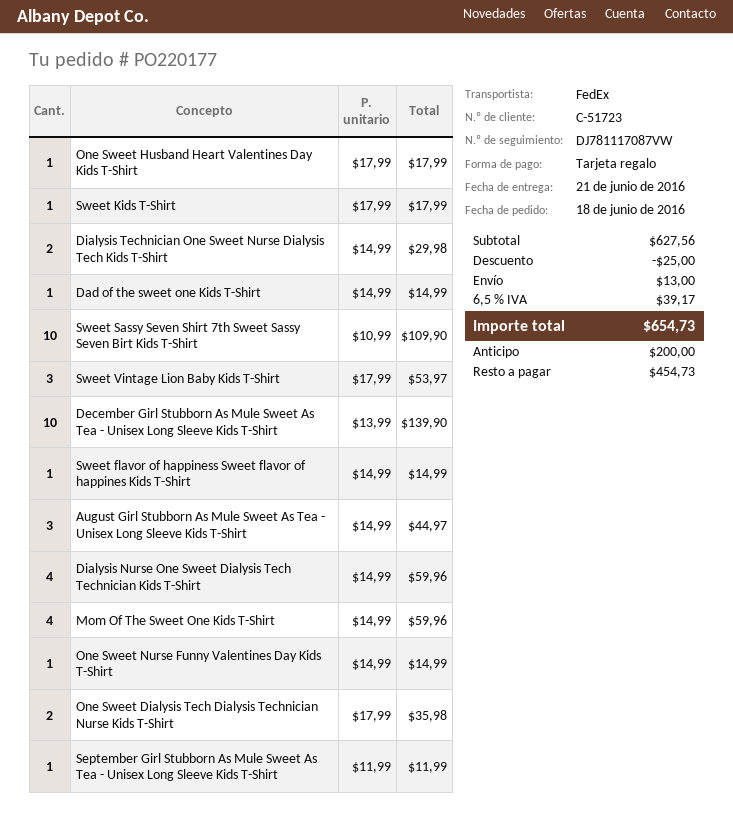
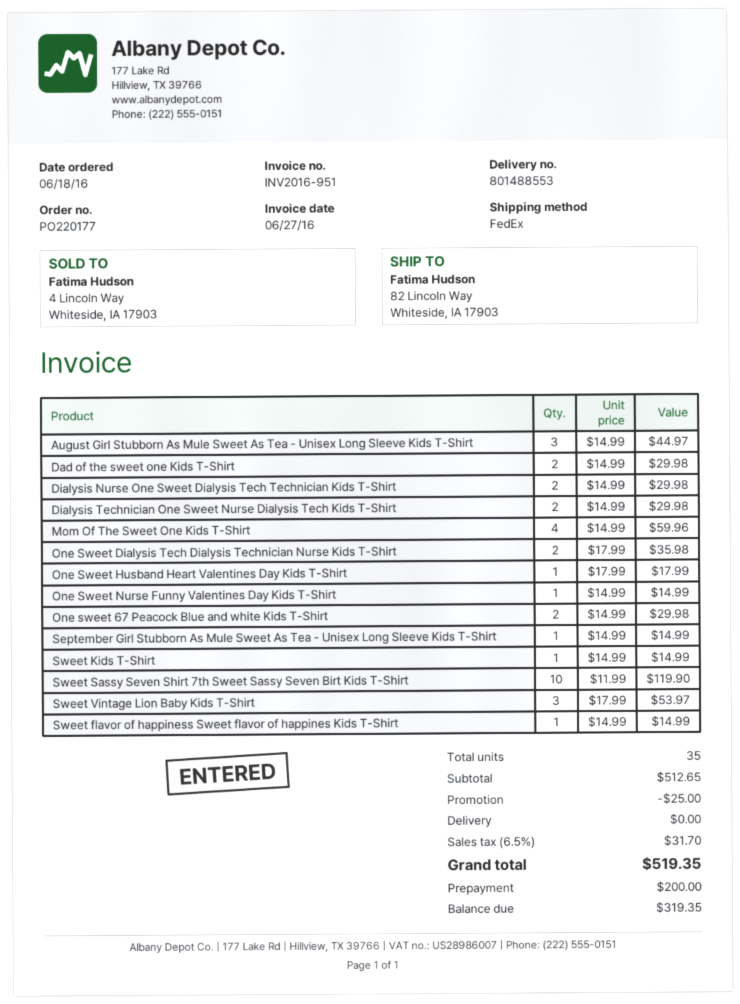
Sweet Kids T-Shirt: 1 x 17.99 = 17.99 -> 1 x 14.99 = 14.99
Dad of the sweet one Kids T-Shirt: 1 x 14.99 = 14.99 -> 2 x 14.99 = 29.98
Sweet Sassy Seven Shirt 7th Sweet Sassy Seven Birt Kids T-Shirt: 10 x 10.99 = 109.90 -> 10 x 11.99 = 119.90
December Girl Stubborn As Mule Sweet As Tea - Unisex Long Sleeve Kids T-Shirt: 10 x 13.99 = 139.90 -> none
Dialysis Nurse One Sweet Dialysis Tech Technician Kids T-Shirt: 4 x 14.99 = 59.96 -> 2 x 14.99 = 29.98
September Girl Stubborn As Mule Sweet As Tea - Unisex Long Sleeve Kids T-Shirt: 1 x 11.99 = 11.99 -> 1 x 14.99 = 14.99
One sweet 67 Peacock Blue and white Kids T-Shirt: none -> 2 x 14.99 = 29.98
subtotal: 627.56 -> 512.65
shipping: 13.00 -> 0.00
tax: 6.5% = 39.17 -> 6.5% = 31.70
total: 654.73 -> 519.35
balance: 454.73 -> 319.35

